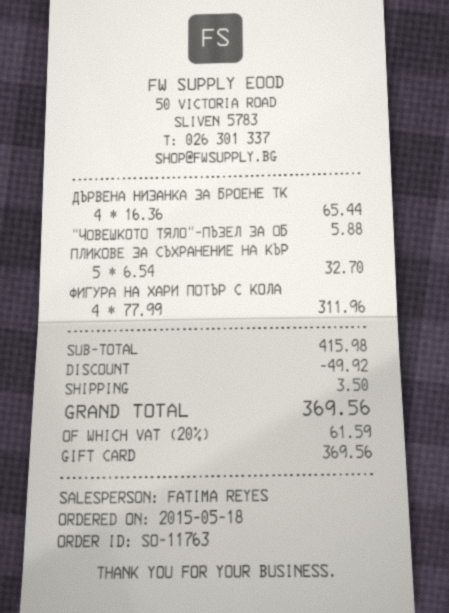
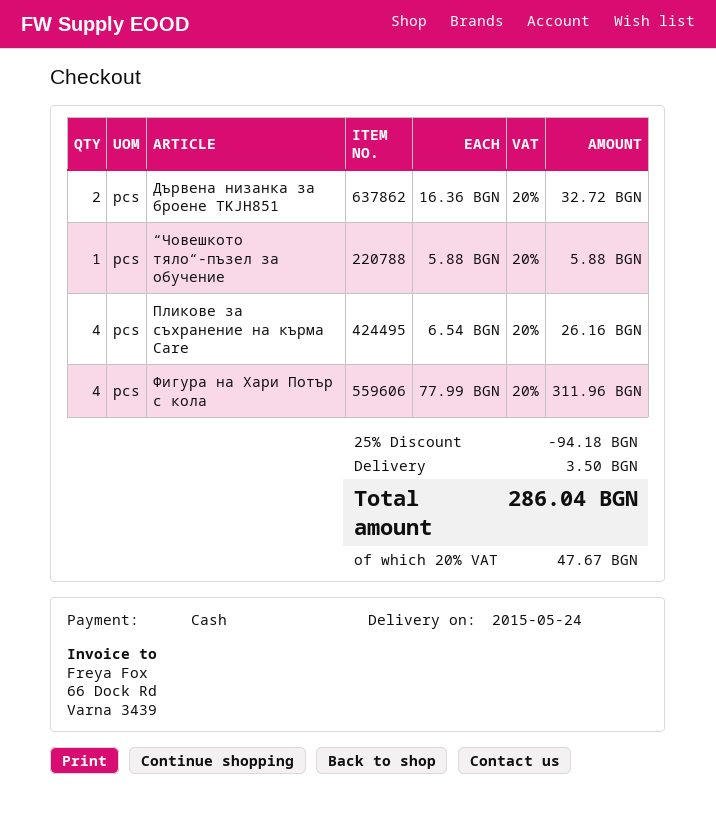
payment method: gift card -> cash
ДЪРВЕНА НИЗАНКА ЗА БРОЕНЕ TK: 4 x 16.36 = 65.44 -> 2 x 16.36 = 32.72
ПЛИКОВЕ ЗА СЪХРАНЕНИЕ НА КЪР: 5 x 6.54 = 32.70 -> 4 x 6.54 = 26.16
discount: 49.92 -> 94.18
tax: 20% = 61.59 -> 20% = 47.67
total: 369.56 -> 286.04

